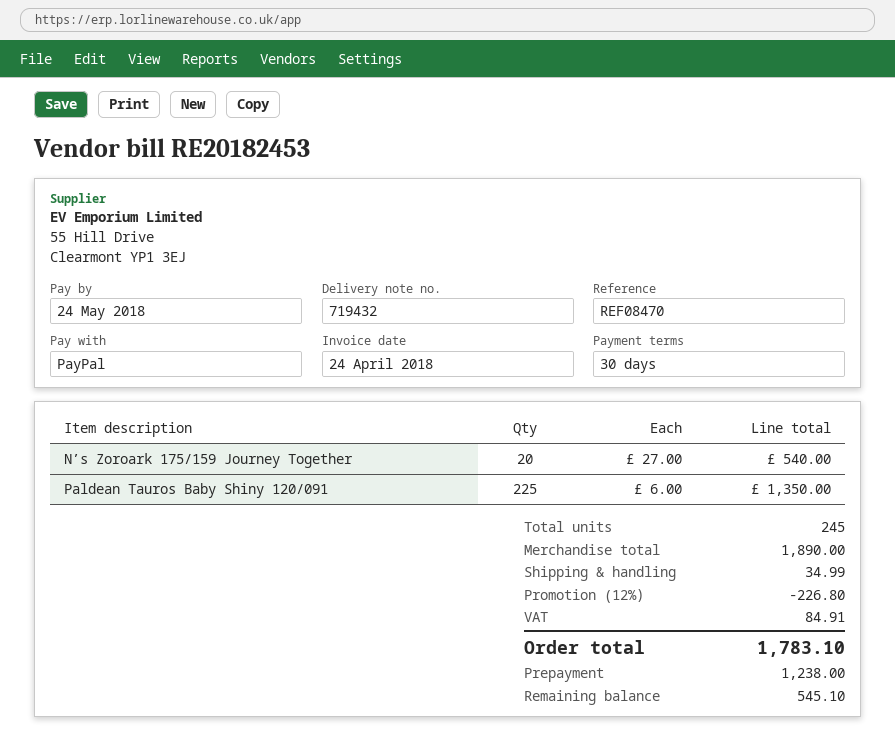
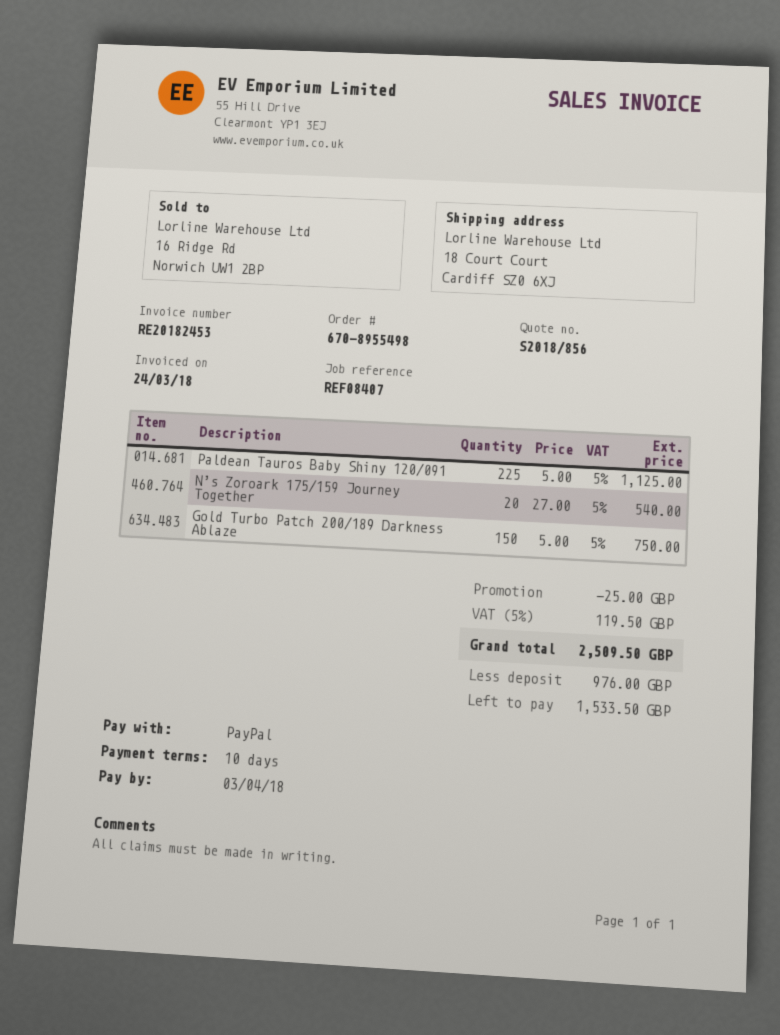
invoice date: 2018-04-24 -> 2018-03-24
payment terms: 30 days -> 10 days
due date: 2018-05-24 -> 2018-04-03
reference: REF08470 -> REF08407
Paldean Tauros Baby Shiny 120/091: 225 x 6.00 = 1350.00 -> 225 x 5.00 = 1125.00
Gold Turbo Patch 200/189 Darkness Ablaze: none -> 150 x 5.00 = 750.00
discount: 226.80 -> 25.00
shipping: 34.99 -> none
tax: 84.91 -> 119.50
total: 1783.10 -> 2509.50
deposit: 1238.00 -> 976.00
balance: 545.10 -> 1533.50

